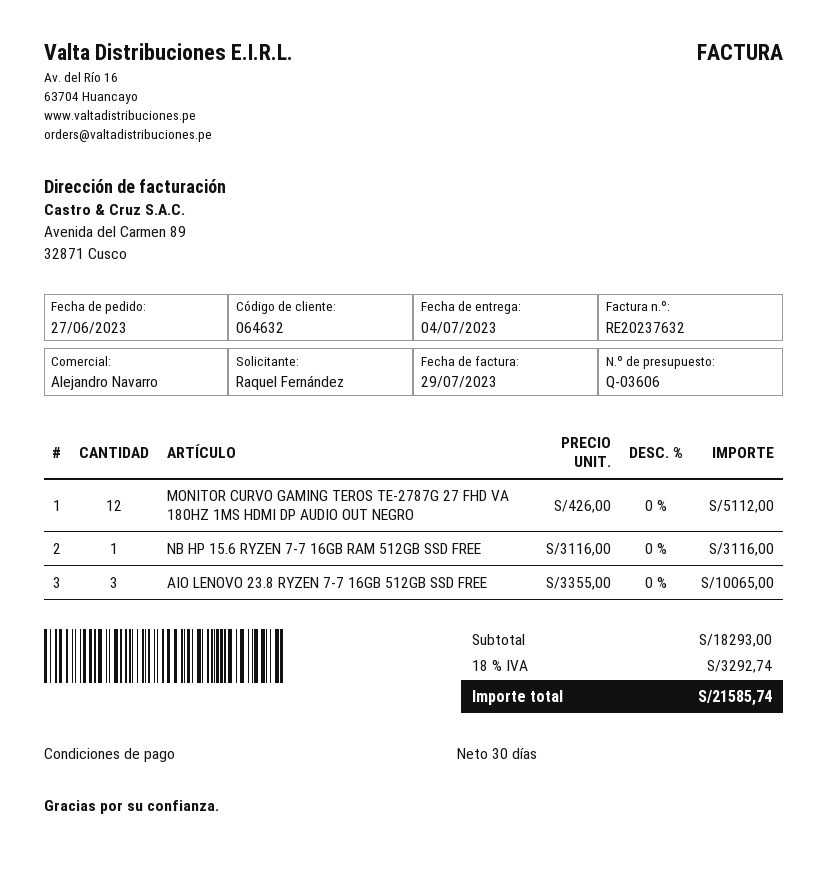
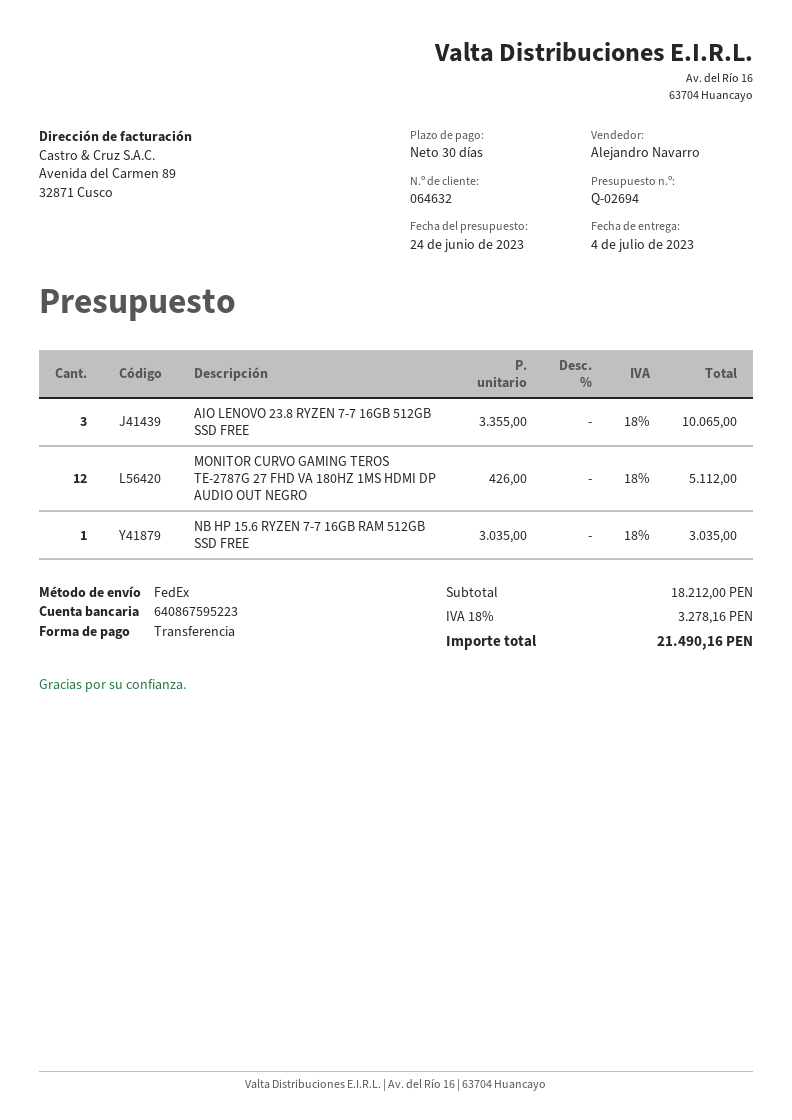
quote number: Q-03606 -> Q-02694
NB HP 15.6 RYZEN 7-7 16GB RAM 512GB SSD FREE: 1 x 3116.00 = 3116.00 -> 1 x 3035.00 = 3035.00
subtotal: 18293.00 -> 18212.00
tax: 18% = 3292.74 -> 18% = 3278.16
total: 21585.74 -> 21490.16

